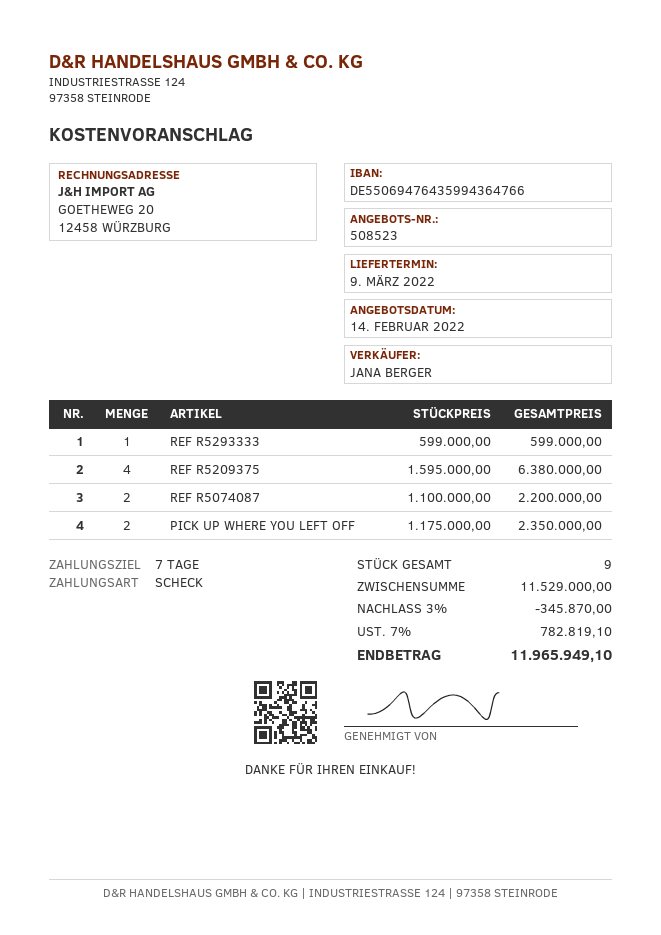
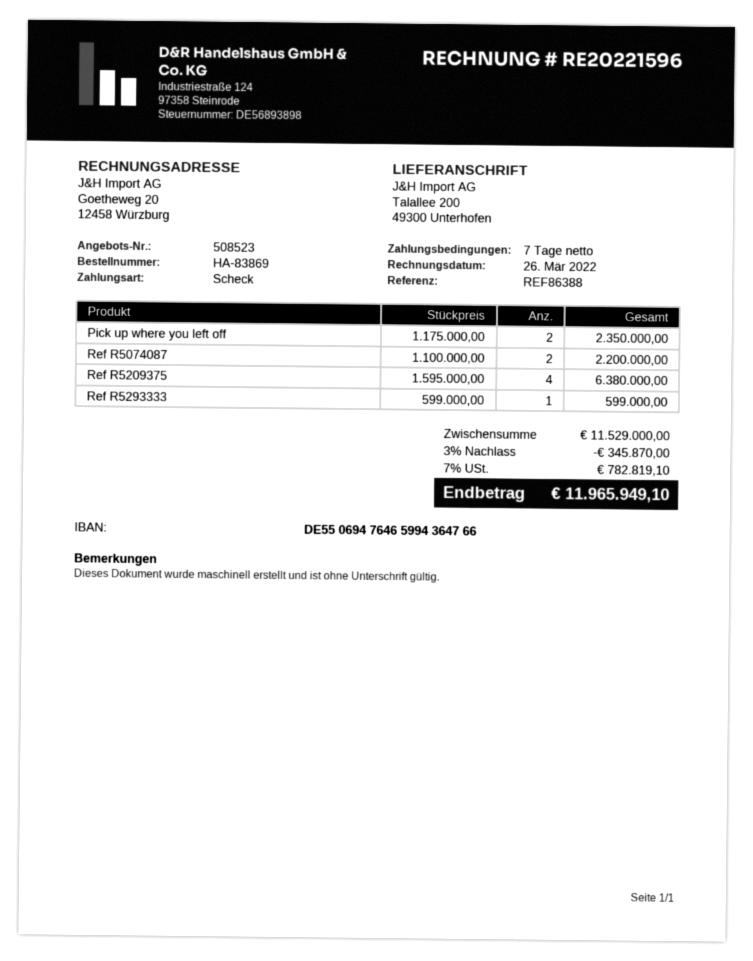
bank account: DE55069476435994364766 -> DE55069476465994364766

